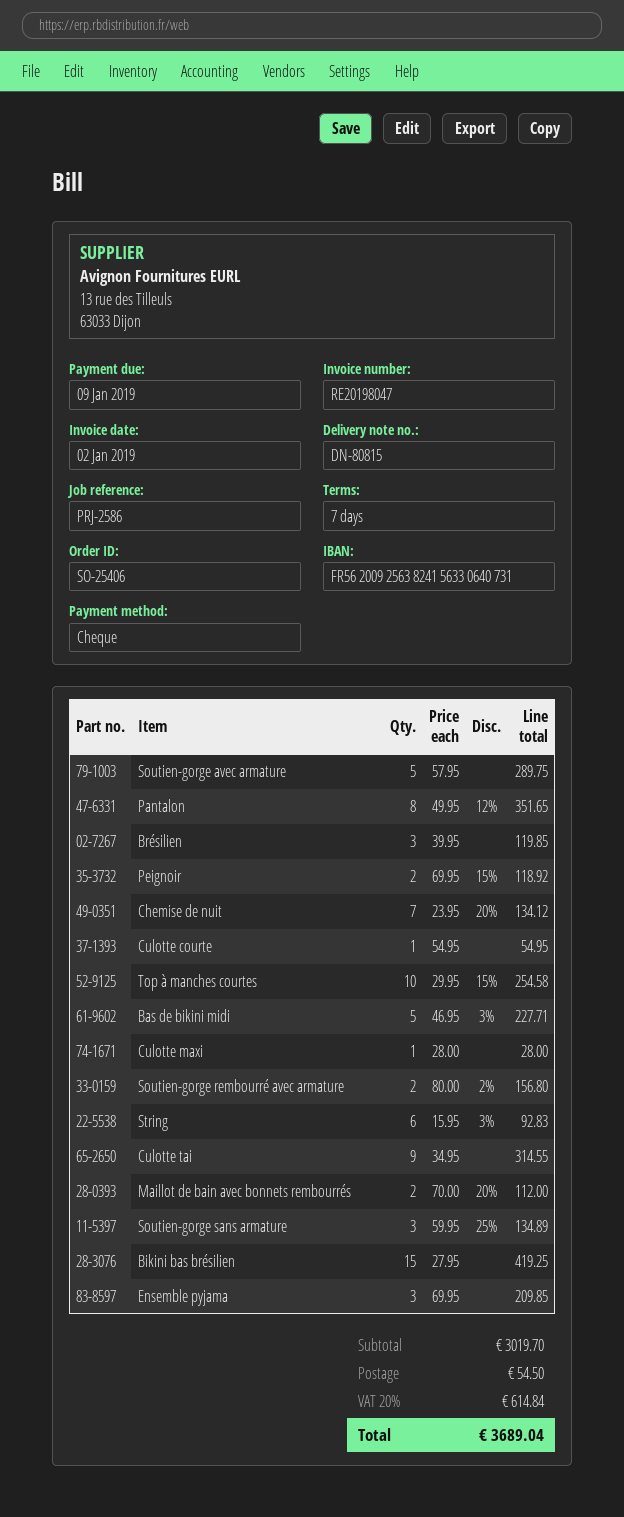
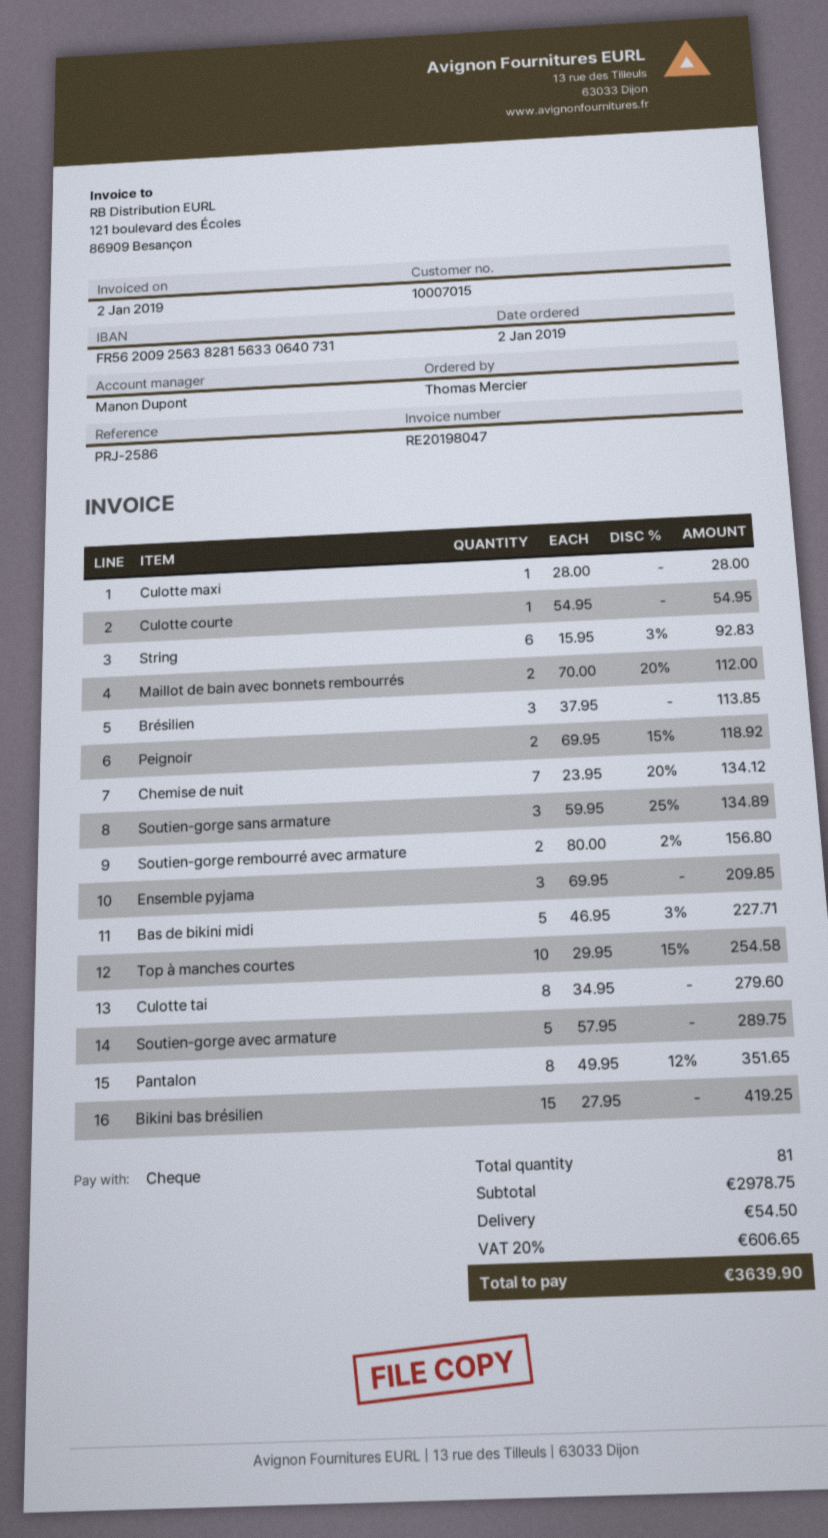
bank account: FR5620092563824156330640731 -> FR5620092563828156330640731
Brésilien: 3 x 39.95 = 119.85 -> 3 x 37.95 = 113.85
Culotte tai: 9 x 34.95 = 314.55 -> 8 x 34.95 = 279.60
subtotal: 3019.70 -> 2978.75
tax: 20% = 614.84 -> 20% = 606.65
total: 3689.04 -> 3639.90

